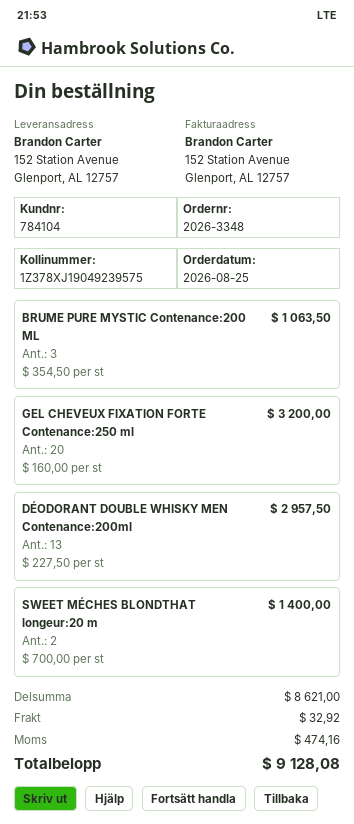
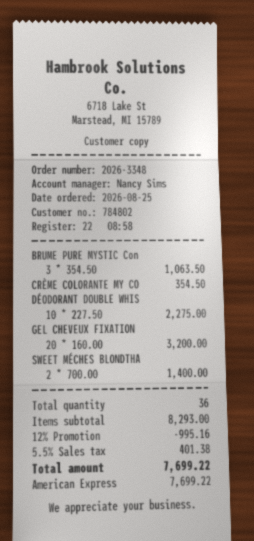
customer number: 784104 -> 784802
DÉODORANT DOUBLE WHISKY MEN Contenance:200ml: 13 x 227.50 = 2957.50 -> 10 x 227.50 = 2275.00
CRÈME COLORANTE MY CO: none -> 1 x 354.50 = 354.50
subtotal: 8621.00 -> 8293.00
discount: none -> 12% = 995.16
shipping: 32.92 -> none
tax: 474.16 -> 401.38
total: 9128.08 -> 7699.22

